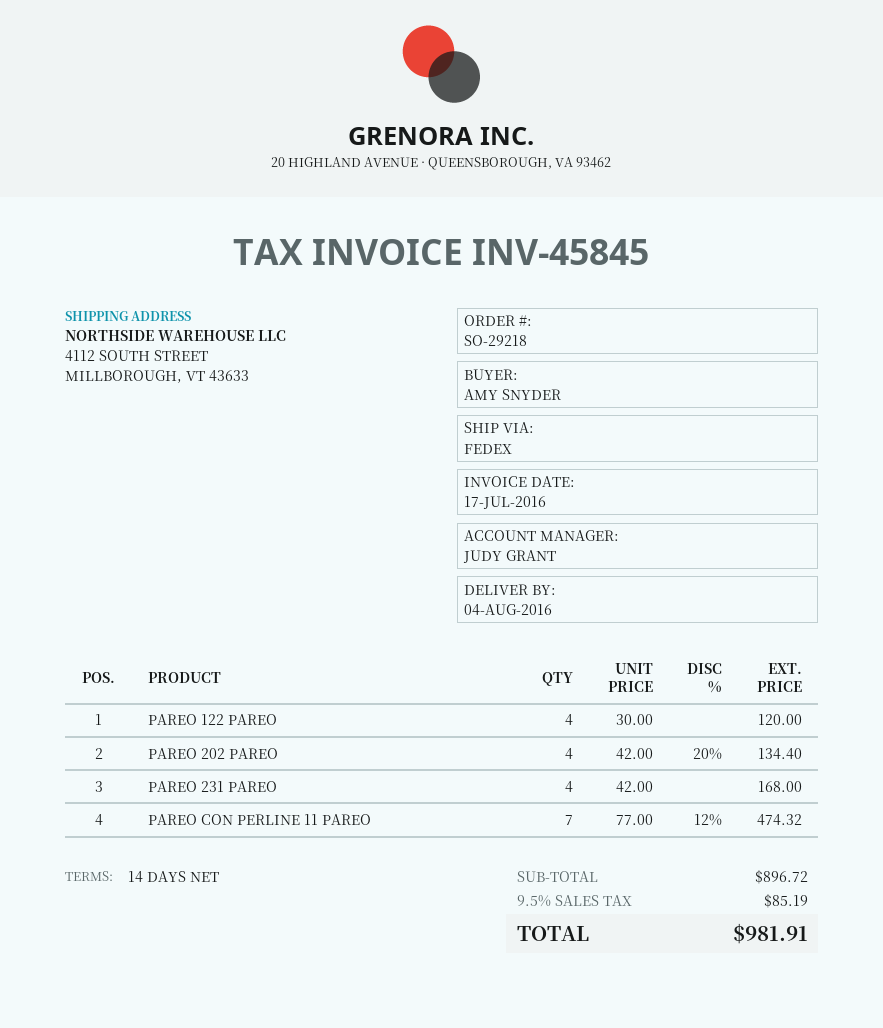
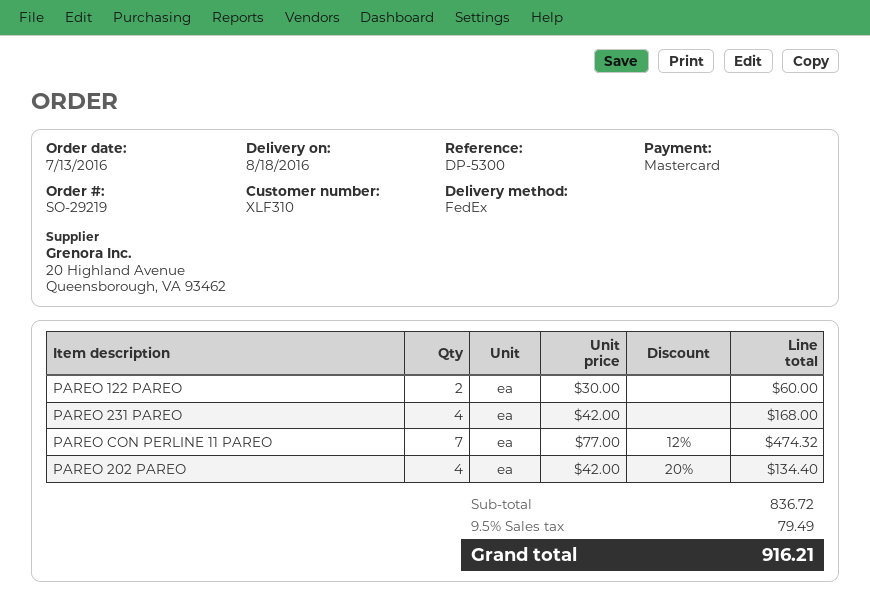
order number: SO-29218 -> SO-29219
delivery date: 2016-08-04 -> 2016-08-18
PAREO 122 PAREO: 4 x 30.00 = 120.00 -> 2 x 30.00 = 60.00
subtotal: 896.72 -> 836.72
tax: 9.5% = 85.19 -> 9.5% = 79.49
total: 981.91 -> 916.21

